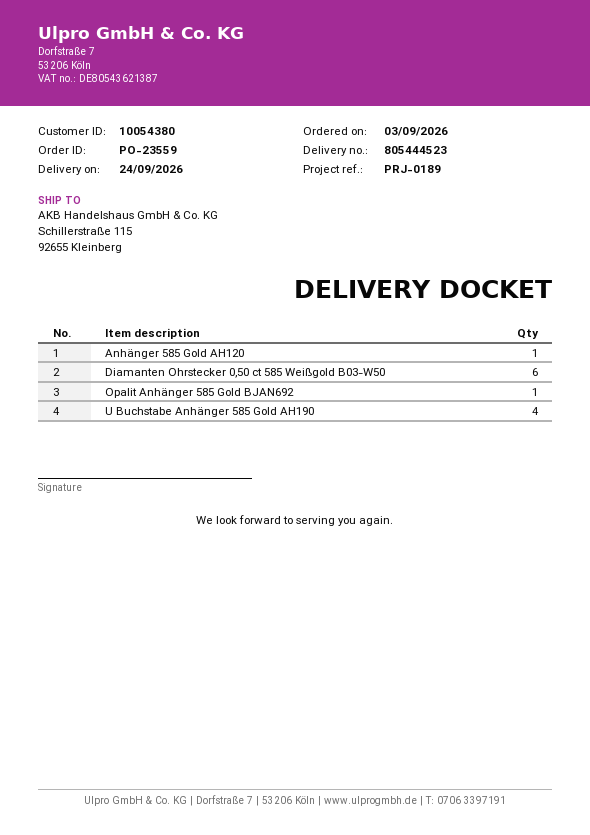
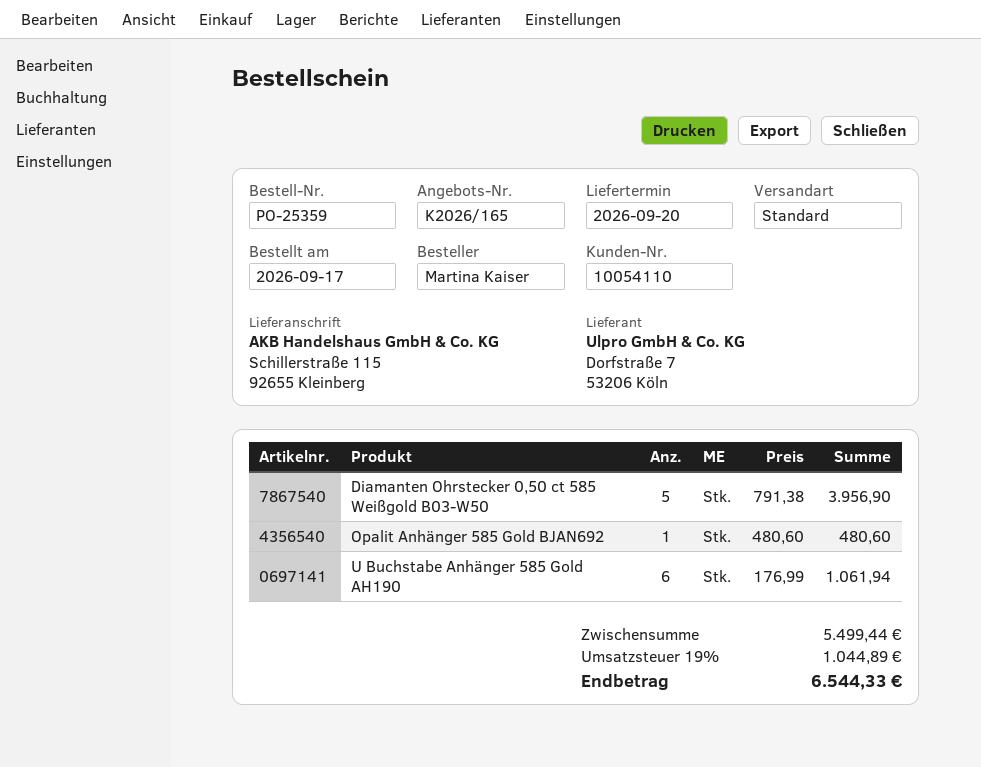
order number: PO-23559 -> PO-25359
order date: 2026-09-03 -> 2026-09-17
delivery date: 2026-09-24 -> 2026-09-20
customer number: 10054380 -> 10054110
Anhänger 585 Gold AH120: 1 -> none
Diamanten Ohrstecker 0,50 ct 585 Weißgold B03-W50: 6 -> 5
U Buchstabe Anhänger 585 Gold AH190: 4 -> 6

